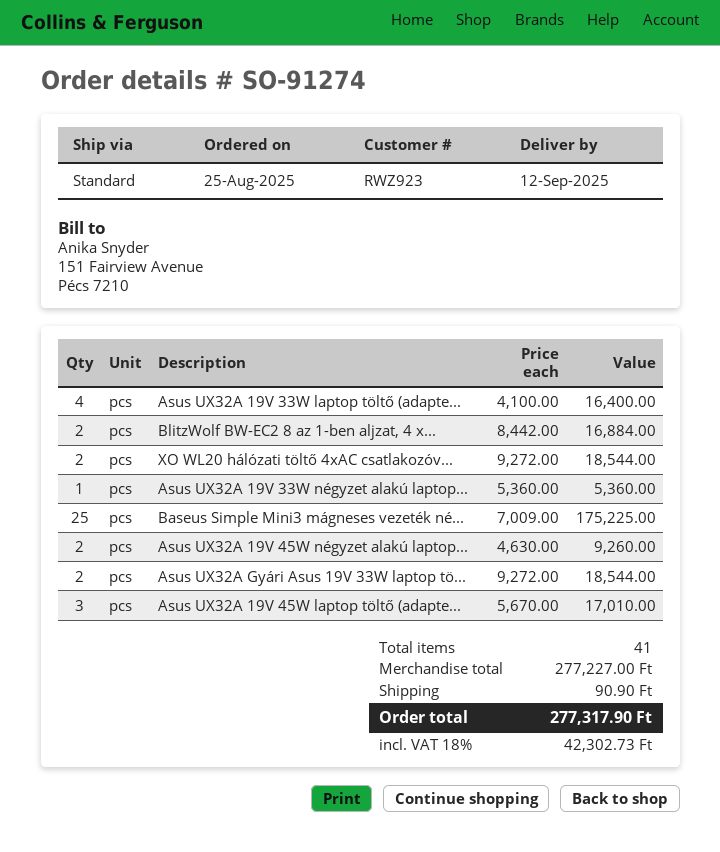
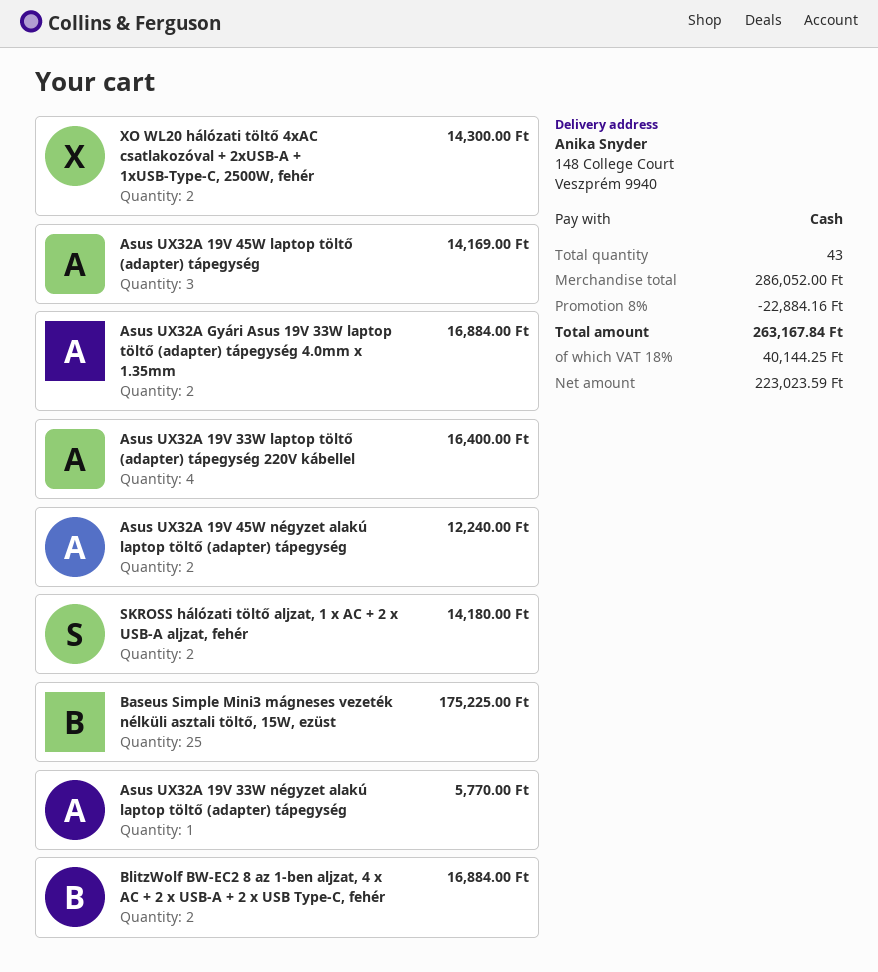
XO WL20 hálózati töltő 4xAC csatlakozóv...: 2 for 18544.00 -> 2 for 14300.00
Asus UX32A 19V 33W négyzet alakú laptop...: 1 for 5360.00 -> 1 for 5770.00
Asus UX32A 19V 45W négyzet alakú laptop...: 2 for 9260.00 -> 2 for 12240.00
Asus UX32A Gyári Asus 19V 33W laptop tö...: 2 for 18544.00 -> 2 for 16884.00
Asus UX32A 19V 45W laptop töltő (adapte...: 3 for 17010.00 -> 3 for 14169.00
SKROSS hálózati töltő aljzat, 1 x AC + 2 x USB-A aljzat, fehér: none -> 2 for 14180.00
total quantity: 41 -> 43
subtotal: 277227.00 -> 286052.00
discount: none -> 8% = 22884.16
shipping: 90.90 -> none
tax: 18% = 42302.73 -> 18% = 40144.25
total: 277317.90 -> 263167.84

